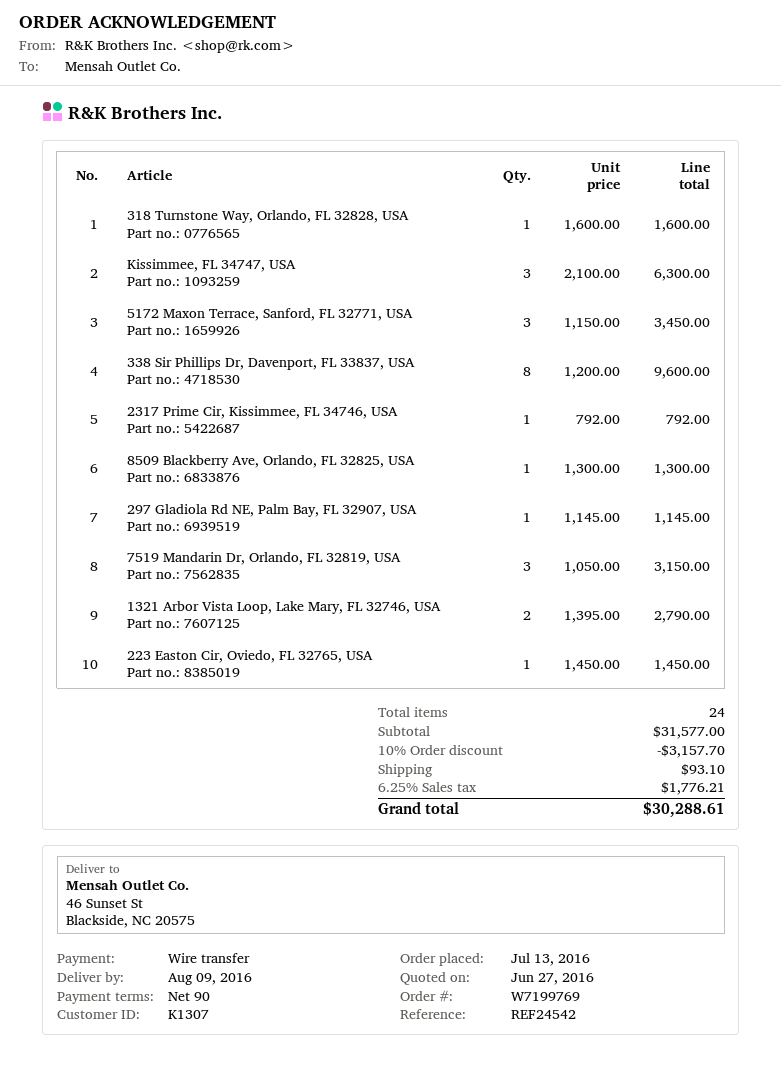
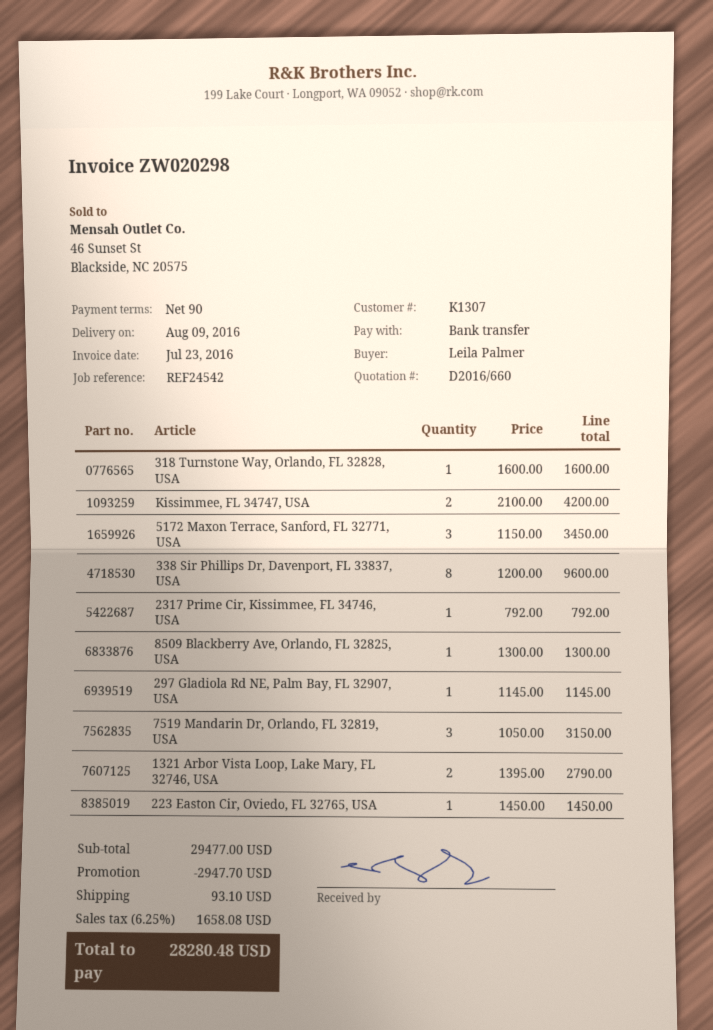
Kissimmee, FL 34747, USA: 3 x 2100.00 = 6300.00 -> 2 x 2100.00 = 4200.00
subtotal: 31577.00 -> 29477.00
discount: 3157.70 -> 2947.70
tax: 6.25% = 1776.21 -> 6.25% = 1658.08
total: 30288.61 -> 28280.48

